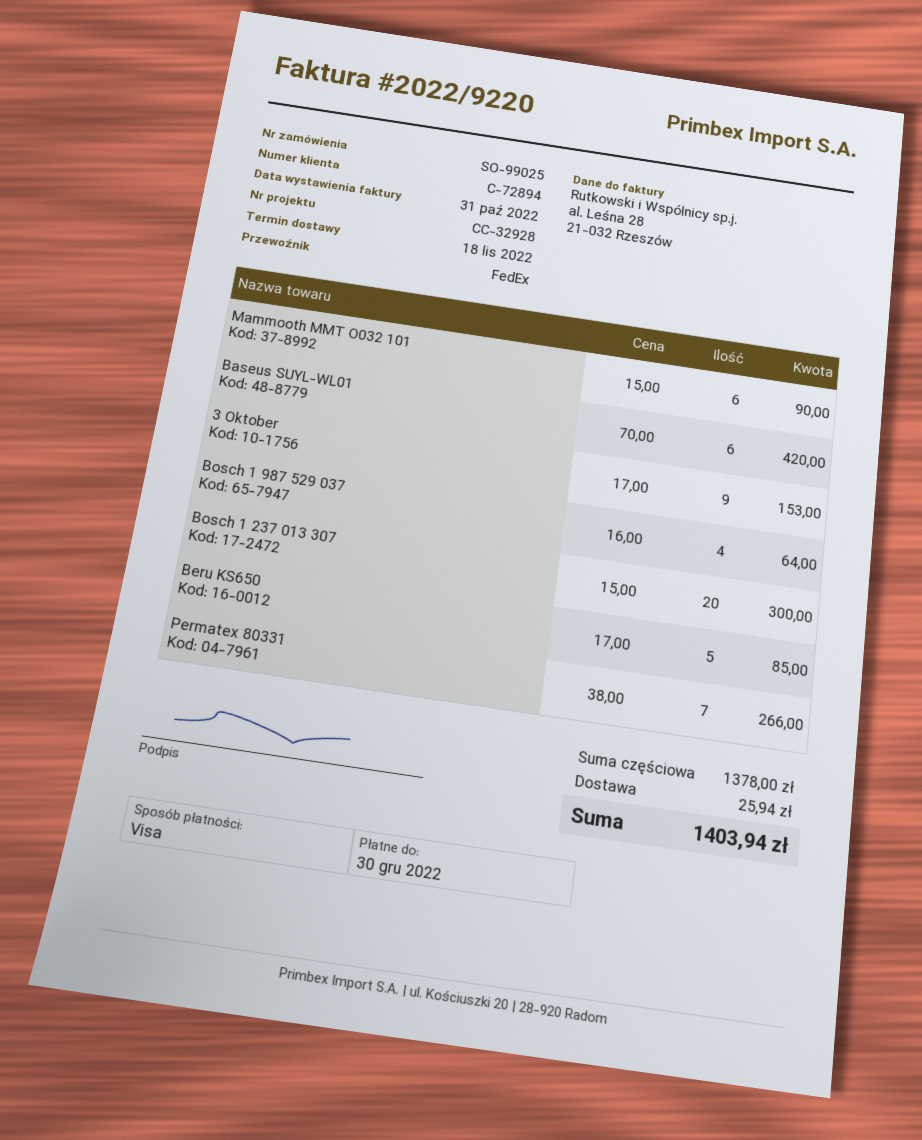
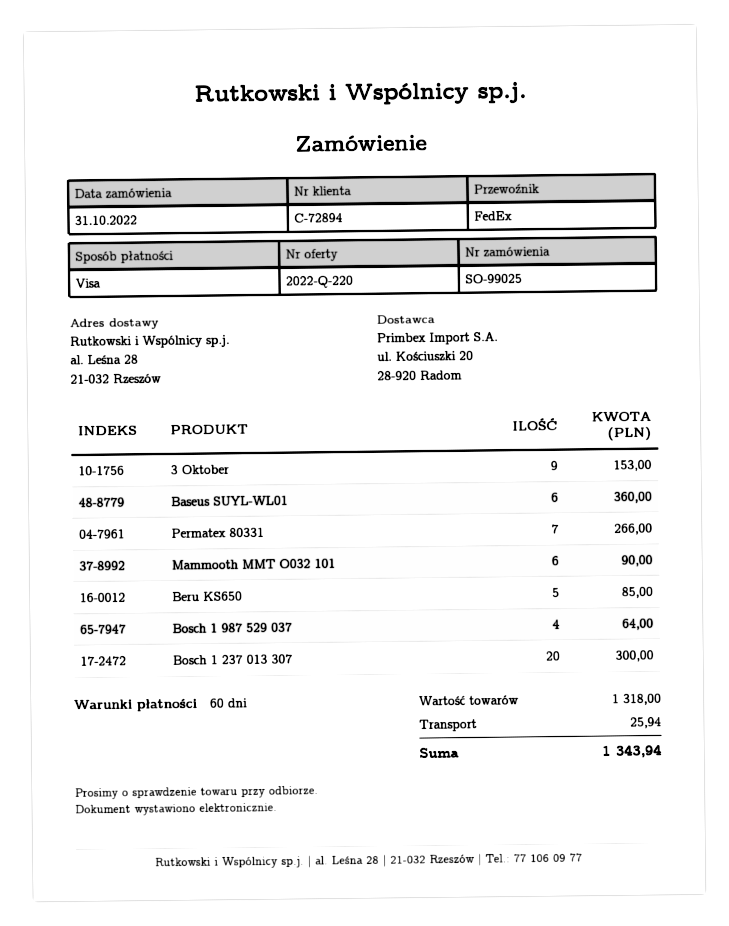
Baseus SUYL-WL01: 6 for 420.00 -> 6 for 360.00
subtotal: 1378.00 -> 1318.00
total: 1403.94 -> 1343.94

